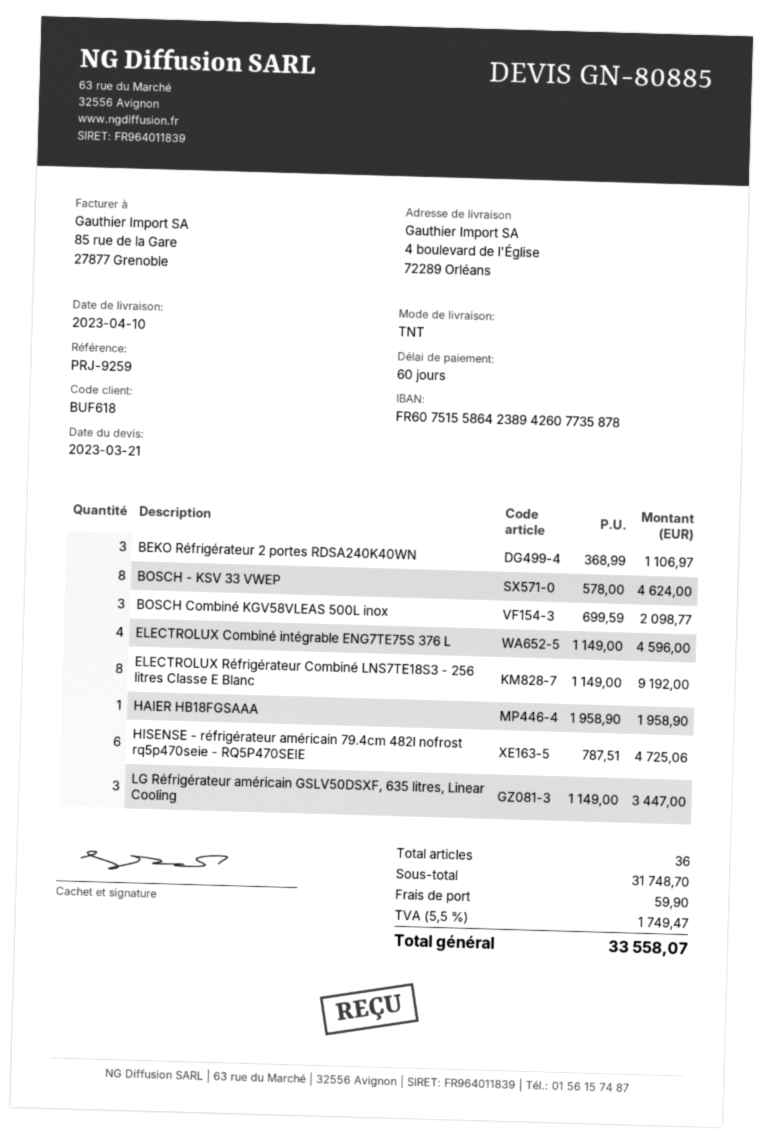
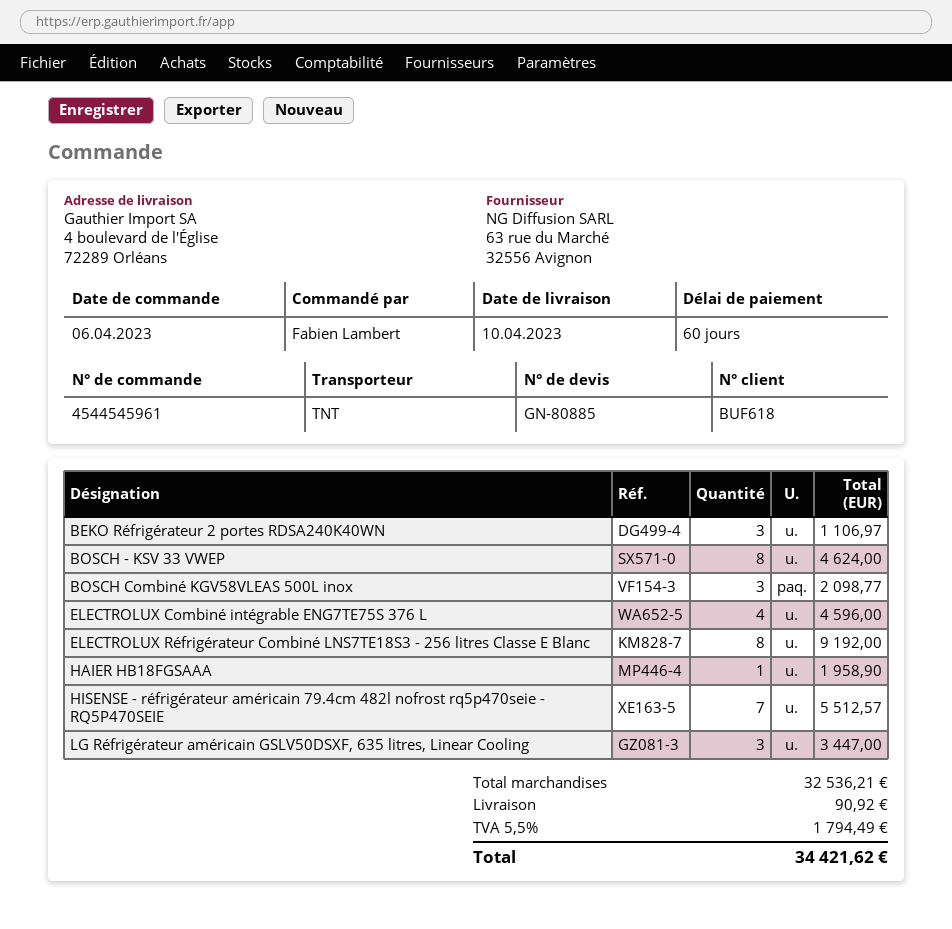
HISENSE - réfrigérateur américain 79.4cm 482l nofrost rq5p470seie - RQ5P470SEIE: 6 for 4725.06 -> 7 for 5512.57
subtotal: 31748.70 -> 32536.21
shipping: 59.90 -> 90.92
tax: 5.5% = 1749.47 -> 5.5% = 1794.49
total: 33558.07 -> 34421.62

